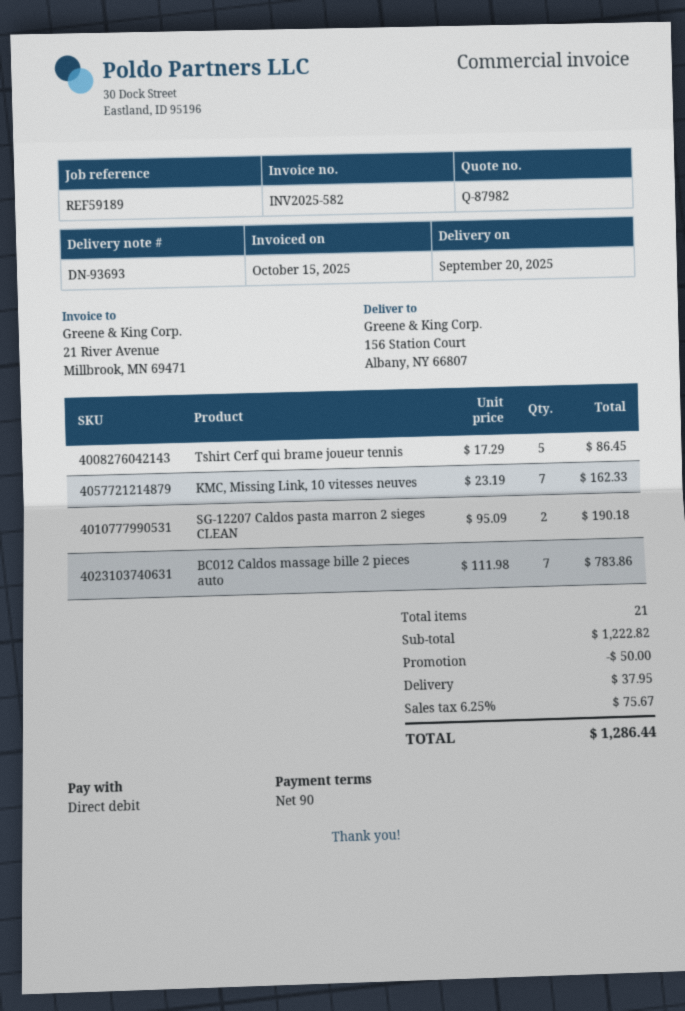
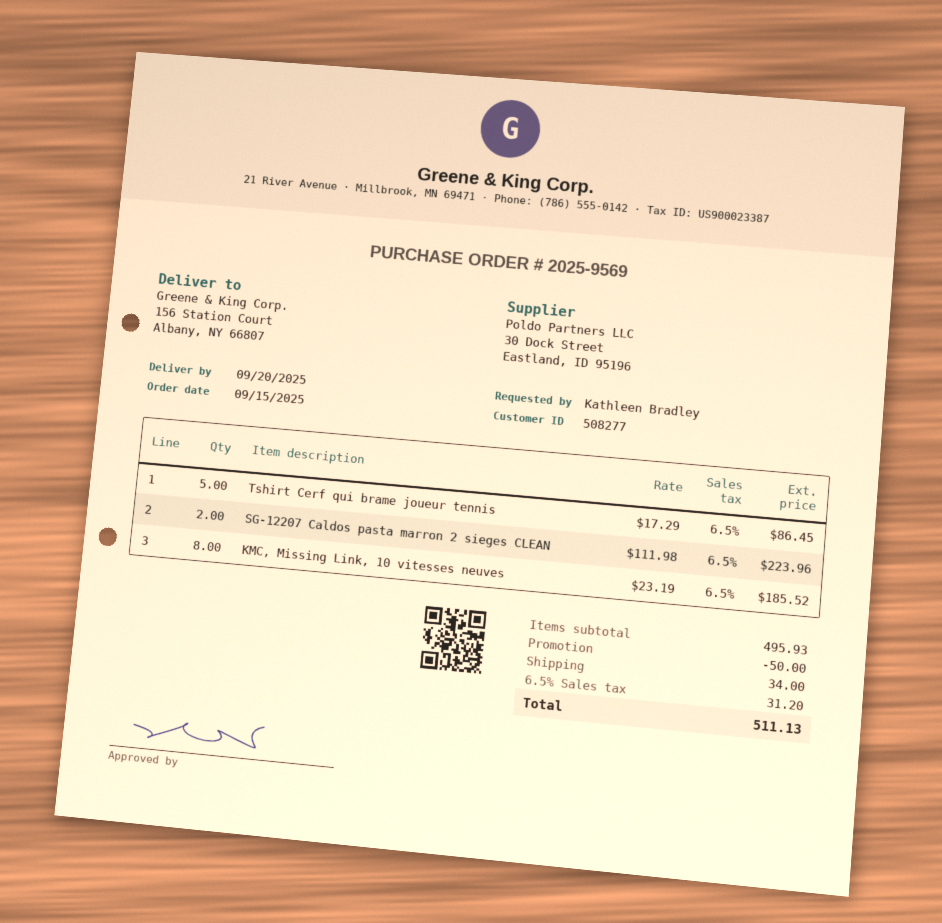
KMC, Missing Link, 10 vitesses neuves: 7 x 23.19 = 162.33 -> 8 x 23.19 = 185.52
SG-12207 Caldos pasta marron 2 sieges CLEAN: 2 x 95.09 = 190.18 -> 2 x 111.98 = 223.96
BC012 Caldos massage bille 2 pieces auto: 7 x 111.98 = 783.86 -> none
subtotal: 1222.82 -> 495.93
shipping: 37.95 -> 34.00
tax: 6.25% = 75.67 -> 6.5% = 31.20
total: 1286.44 -> 511.13

